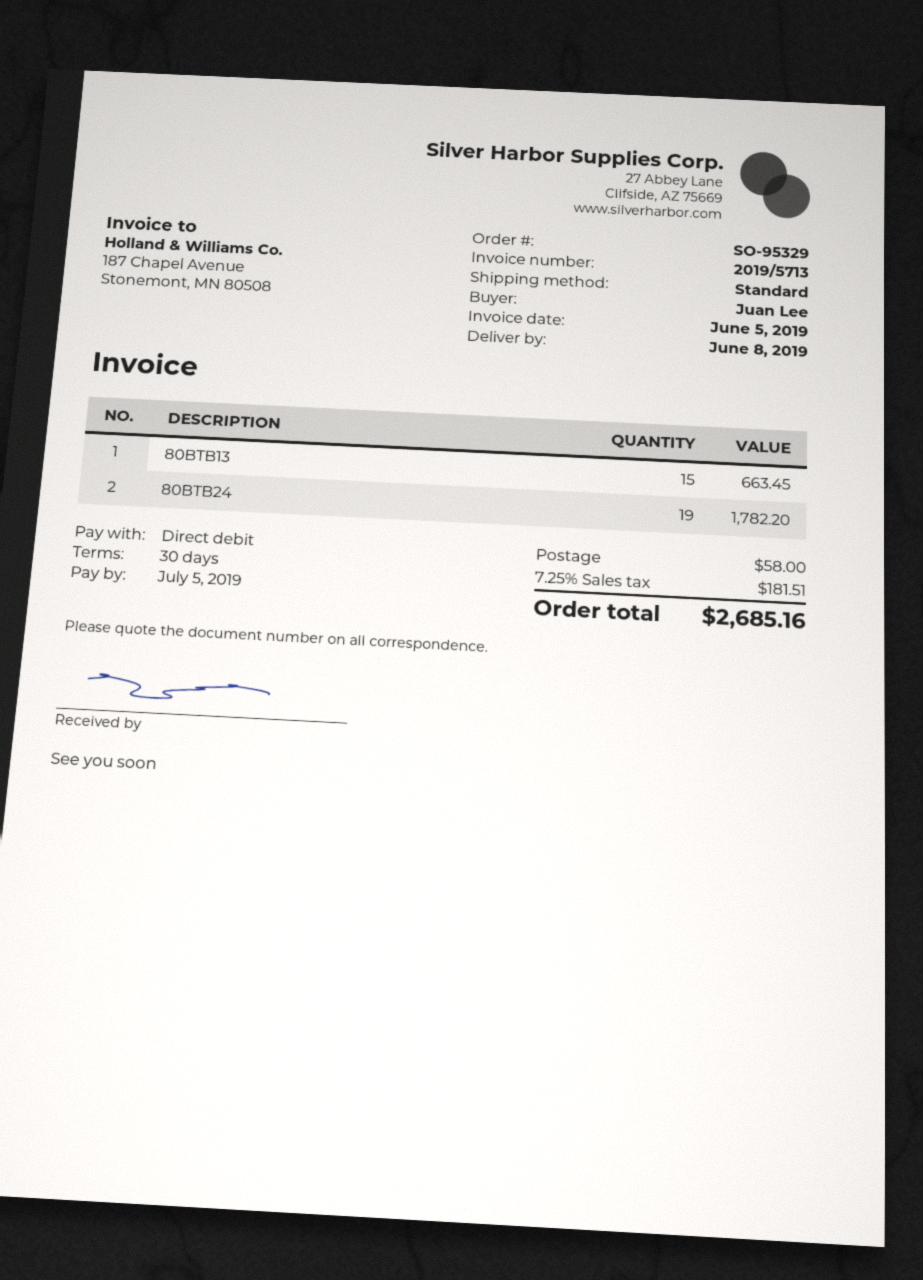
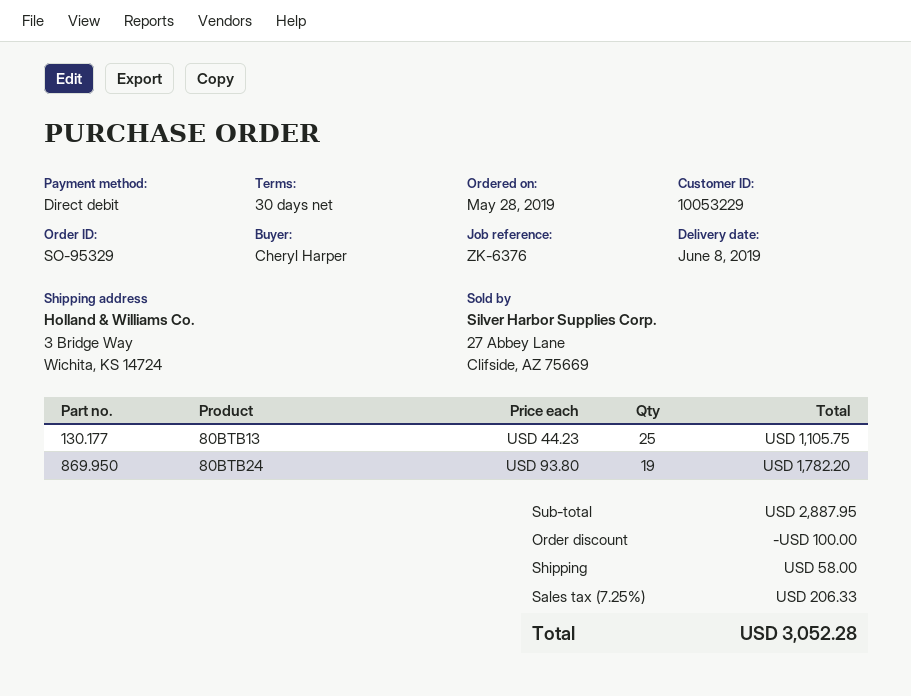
ordered by: Juan Lee -> Cheryl Harper
80BTB13: 15 for 663.45 -> 25 for 1105.75
discount: none -> 100.00
tax: 7.25% = 181.51 -> 7.25% = 206.33
total: 2685.16 -> 3052.28

